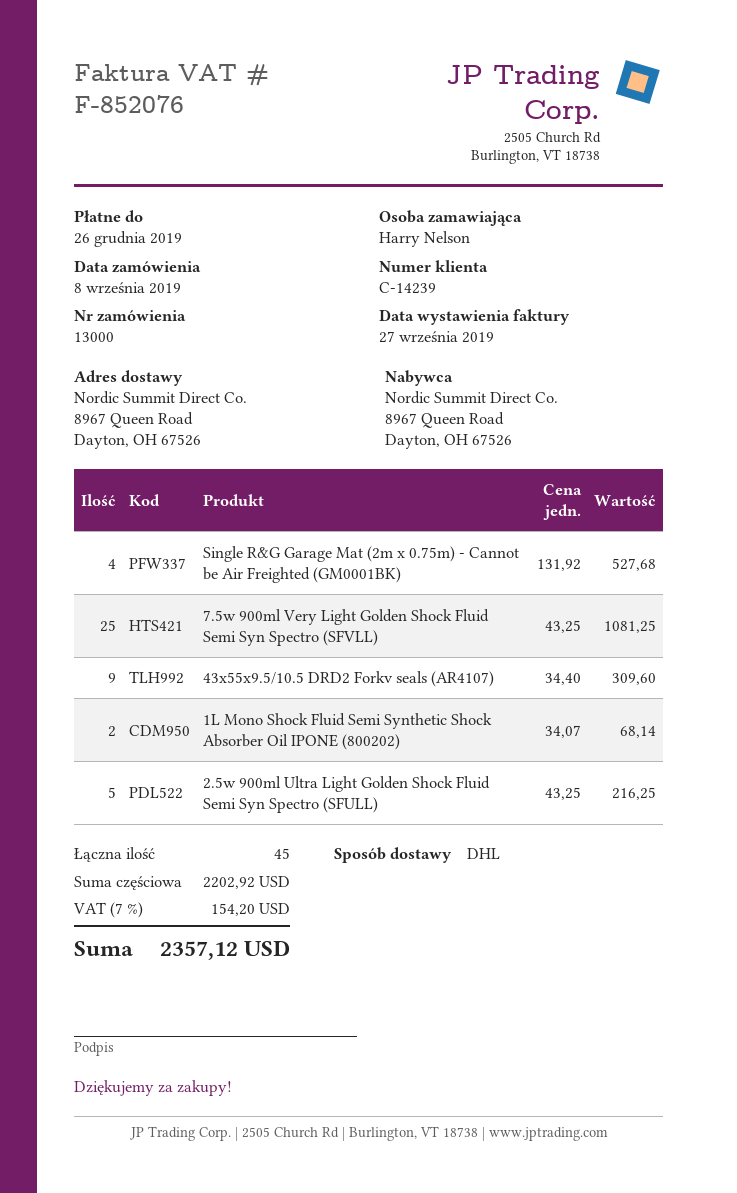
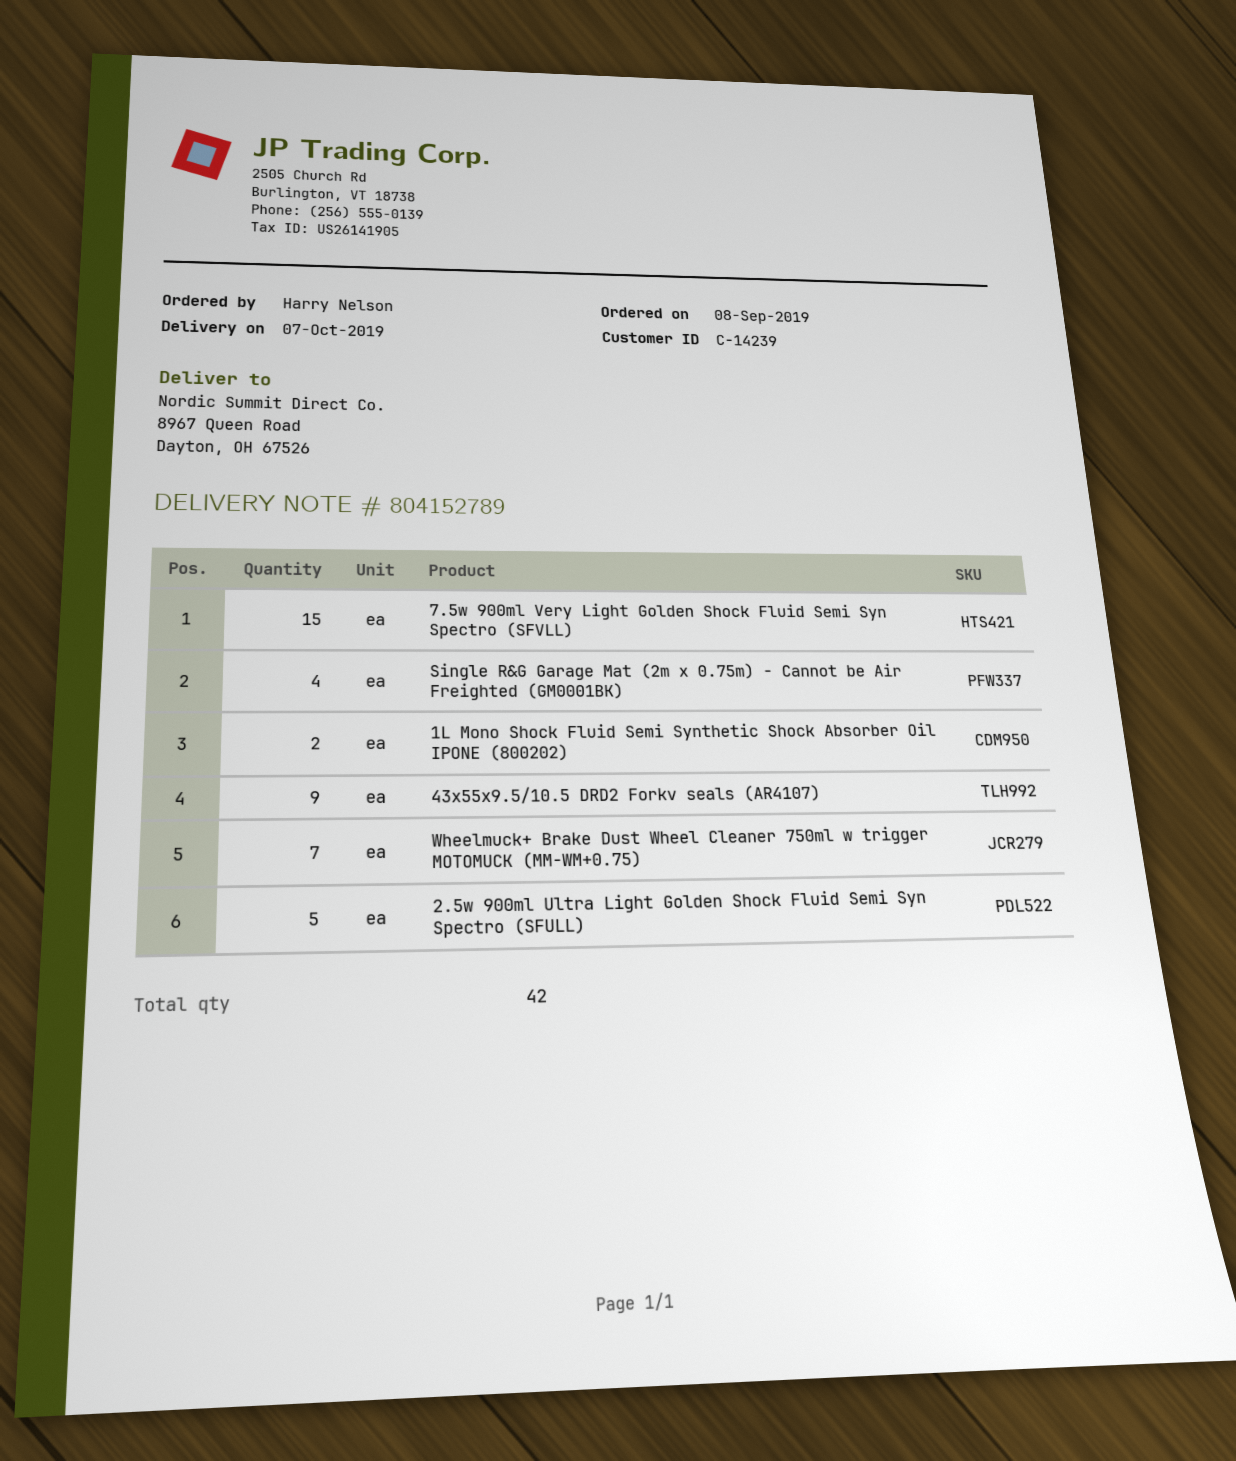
7.5w 900ml Very Light Golden Shock Fluid Semi Syn Spectro (SFVLL): 25 -> 15
Wheelmuck+ Brake Dust Wheel Cleaner 750ml w trigger MOTOMUCK (MM-WM+0.75): none -> 7
total quantity: 45 -> 42

